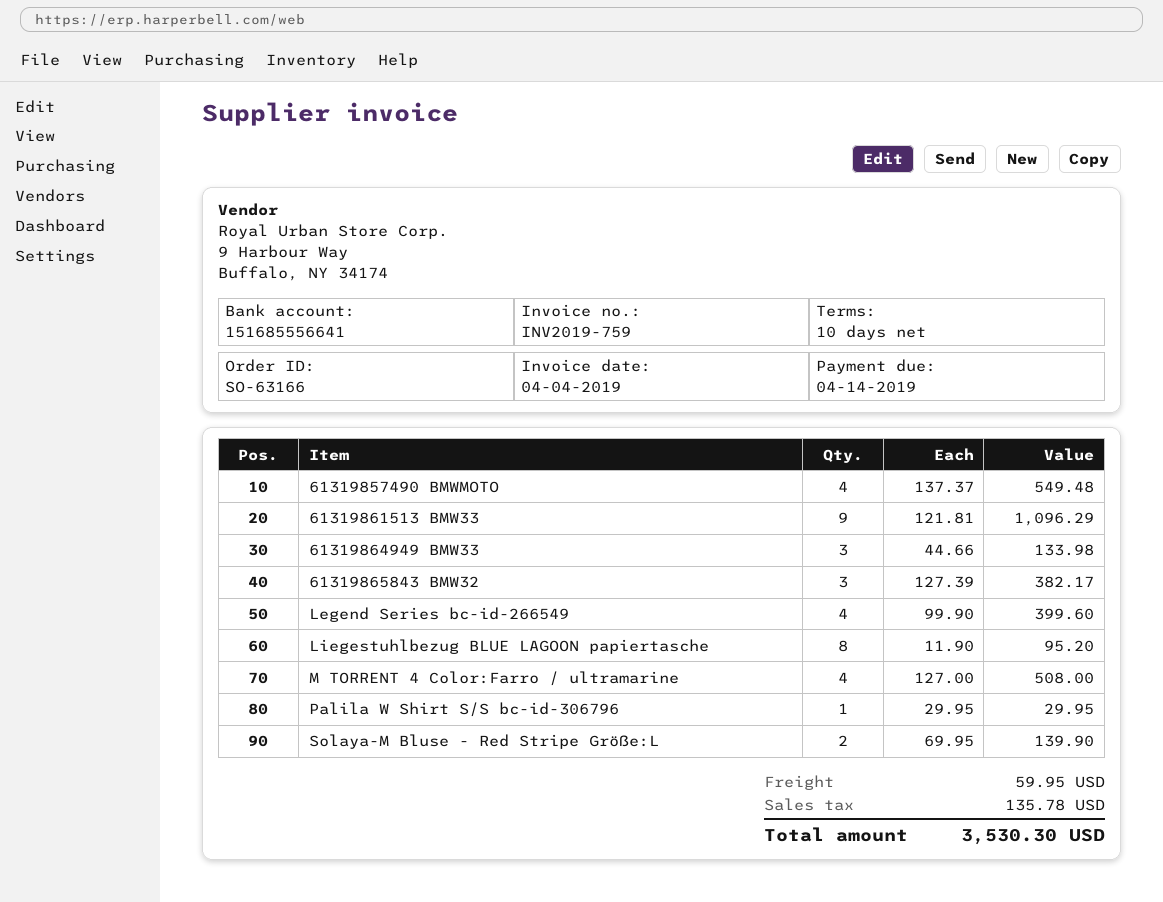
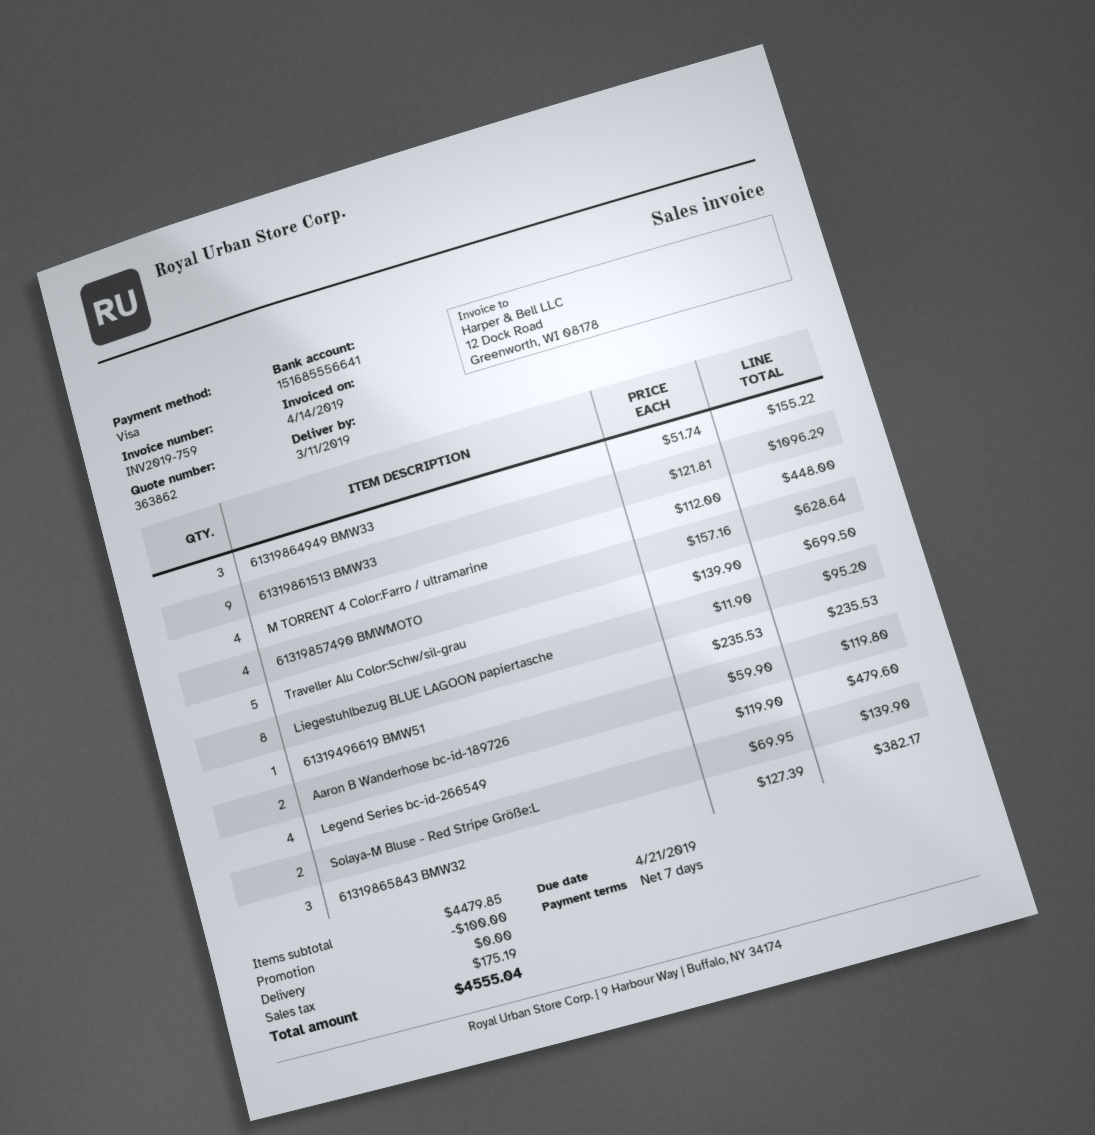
invoice date: 2019-04-04 -> 2019-04-14
payment terms: 10 days -> 7 days
due date: 2019-04-14 -> 2019-04-21
61319857490 BMWMOTO: 4 x 137.37 = 549.48 -> 4 x 157.16 = 628.64
61319864949 BMW33: 3 x 44.66 = 133.98 -> 3 x 51.74 = 155.22
Legend Series bc-id-266549: 4 x 99.90 = 399.60 -> 4 x 119.90 = 479.60
M TORRENT 4 Color:Farro / ultramarine: 4 x 127.00 = 508.00 -> 4 x 112.00 = 448.00
Palila W Shirt S/S bc-id-306796: 1 x 29.95 = 29.95 -> none
Traveller Alu Color:Schw/sil-grau: none -> 5 x 139.90 = 699.50
61319496619 BMW51: none -> 1 x 235.53 = 235.53
Aaron B Wanderhose bc-id-189726: none -> 2 x 59.90 = 119.80
discount: none -> 100.00
shipping: 59.95 -> 0.00
tax: 135.78 -> 175.19
total: 3530.30 -> 4555.04

